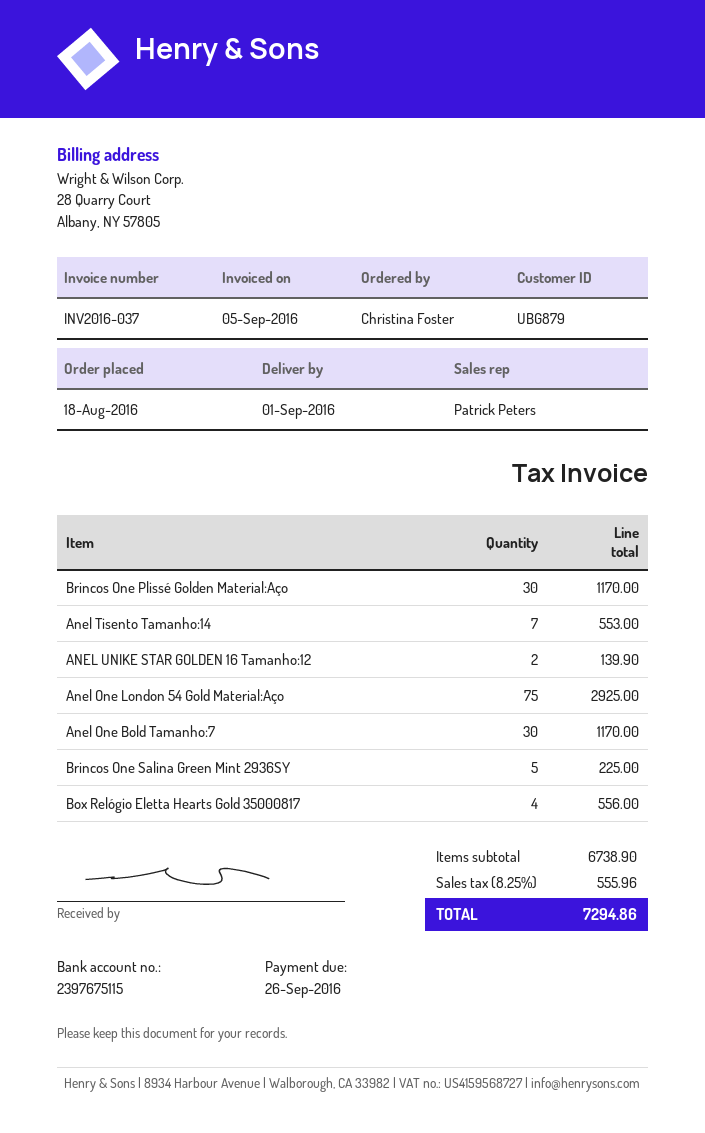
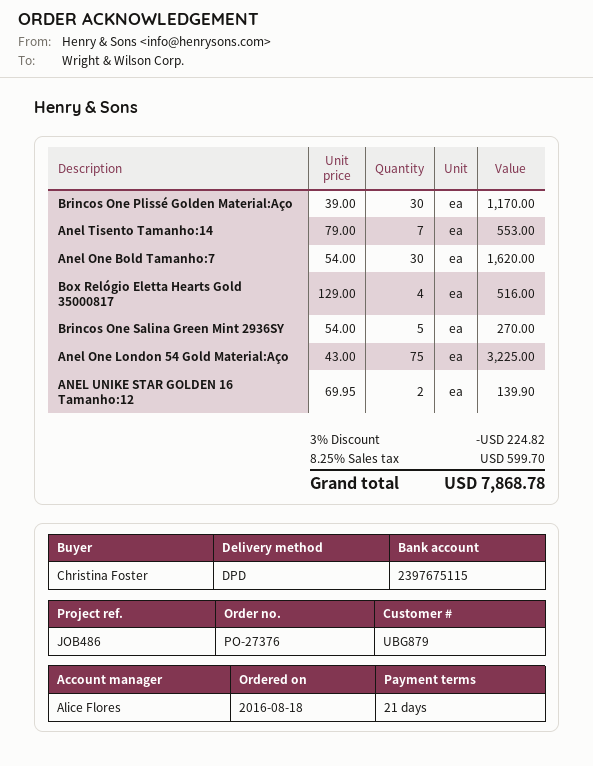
sales rep: Patrick Peters -> Alice Flores
Anel One London 54 Gold Material:Aço: 75 for 2925.00 -> 75 for 3225.00
Anel One Bold Tamanho:7: 30 for 1170.00 -> 30 for 1620.00
Brincos One Salina Green Mint 2936SY: 5 for 225.00 -> 5 for 270.00
Box Relógio Eletta Hearts Gold 35000817: 4 for 556.00 -> 4 for 516.00
discount: none -> 3% = 224.82
tax: 8.25% = 555.96 -> 8.25% = 599.70
total: 7294.86 -> 7868.78

